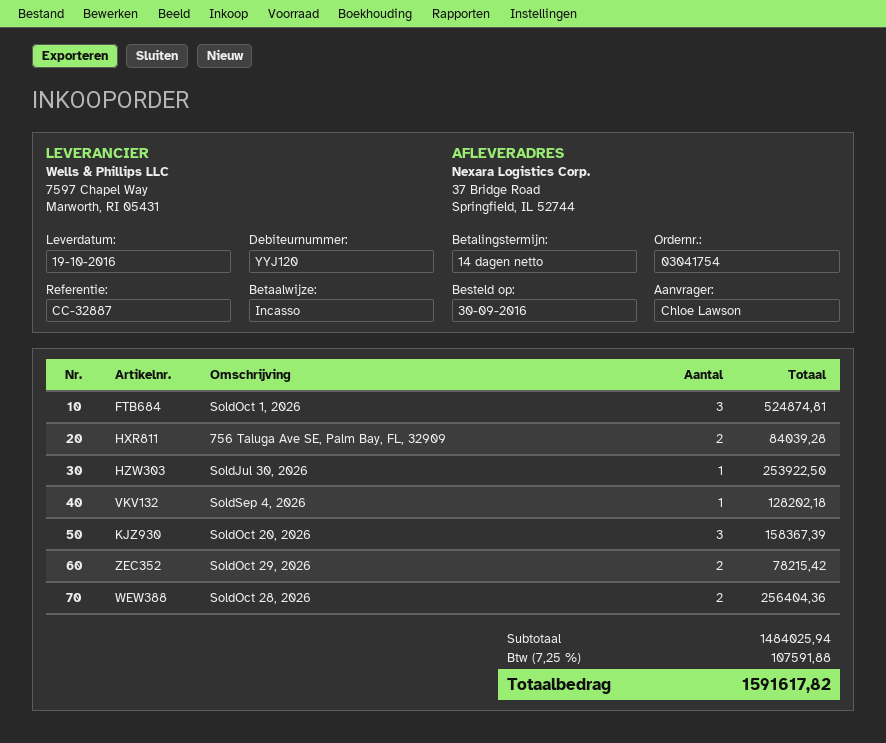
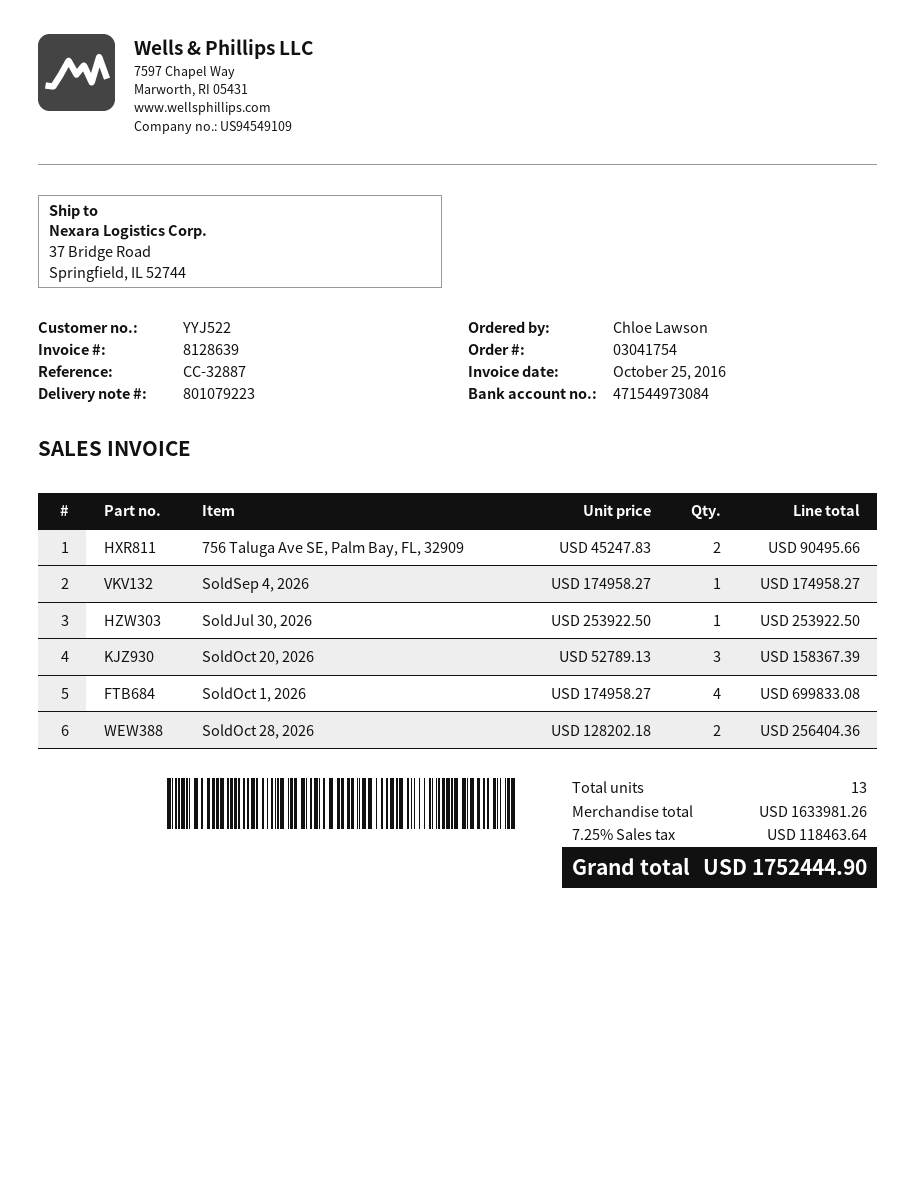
customer number: YYJ120 -> YYJ522
SoldOct 1, 2026: 3 for 524874.81 -> 4 for 699833.08
756 Taluga Ave SE, Palm Bay, FL, 32909: 2 for 84039.28 -> 2 for 90495.66
SoldSep 4, 2026: 1 for 128202.18 -> 1 for 174958.27
SoldOct 29, 2026: 2 for 78215.42 -> none
subtotal: 1484025.94 -> 1633981.26
tax: 7.25% = 107591.88 -> 7.25% = 118463.64
total: 1591617.82 -> 1752444.90

